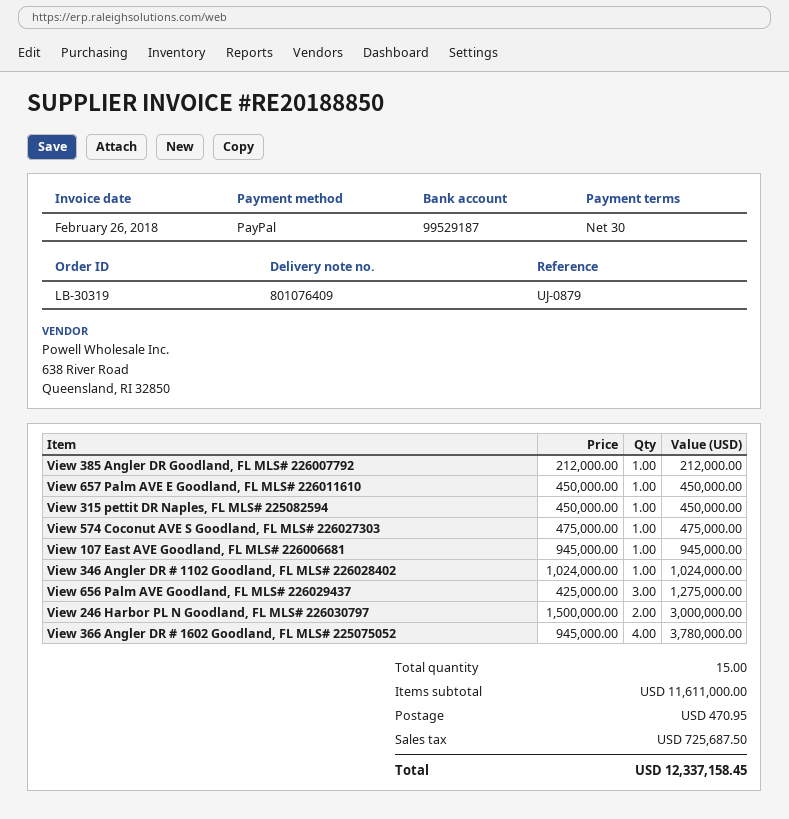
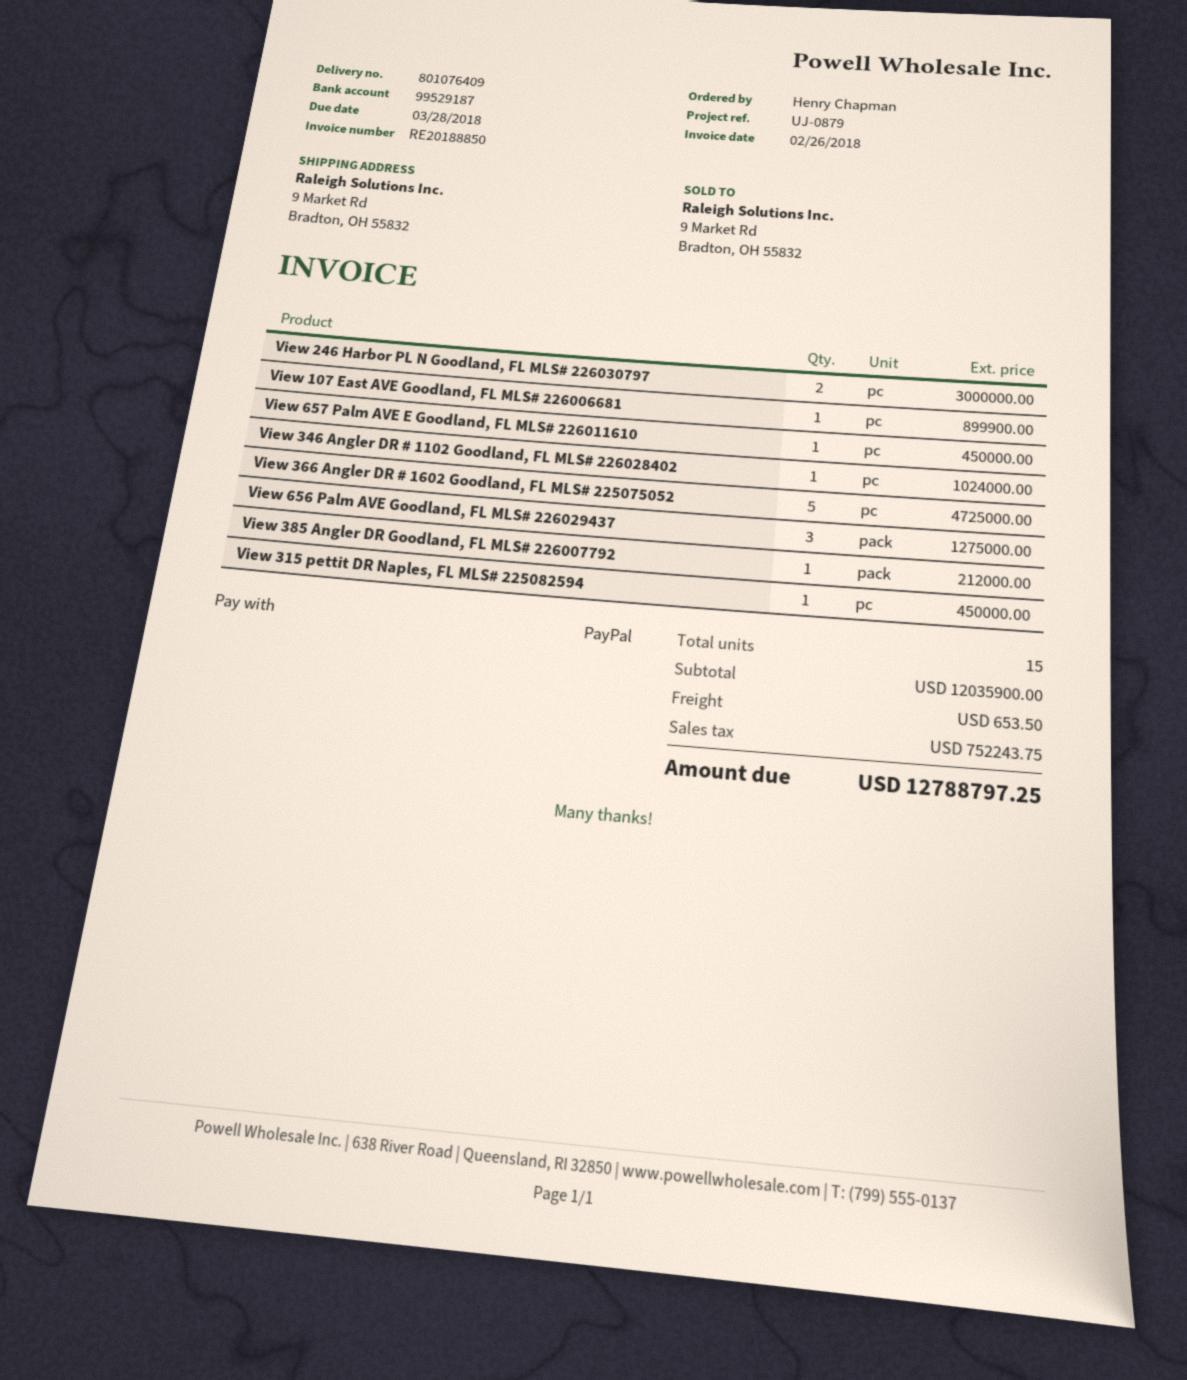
View 574 Coconut AVE S Goodland, FL MLS# 226027303: 1 for 475000.00 -> none
View 107 East AVE Goodland, FL MLS# 226006681: 1 for 945000.00 -> 1 for 899900.00
View 366 Angler DR # 1602 Goodland, FL MLS# 225075052: 4 for 3780000.00 -> 5 for 4725000.00
subtotal: 11611000.00 -> 12035900.00
shipping: 470.95 -> 653.50
tax: 725687.50 -> 752243.75
total: 12337158.45 -> 12788797.25

